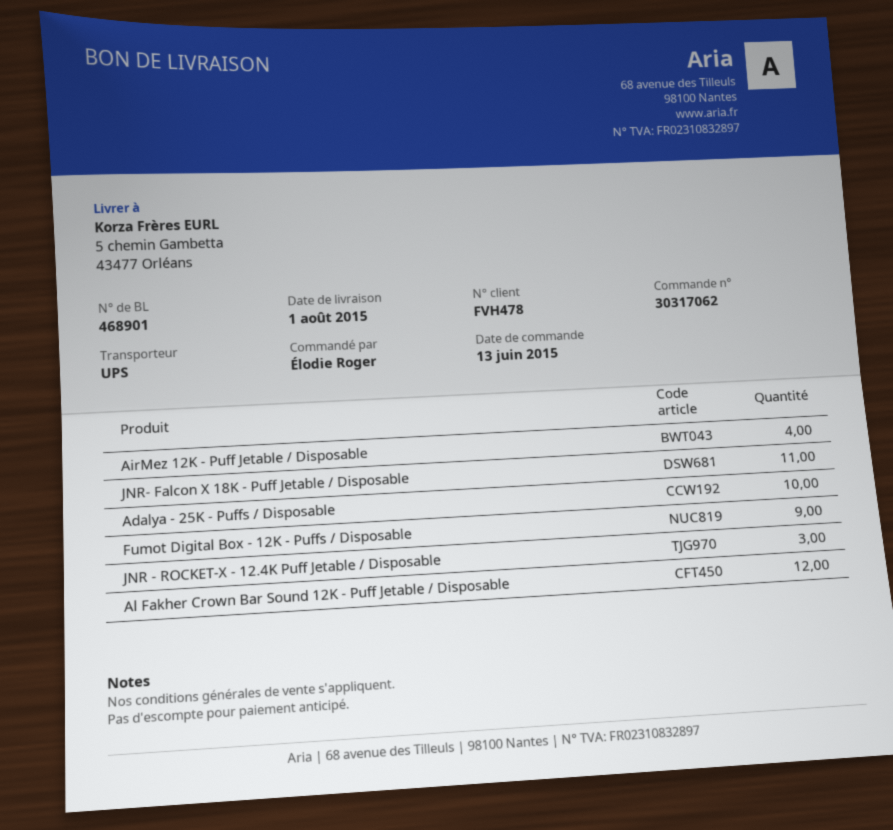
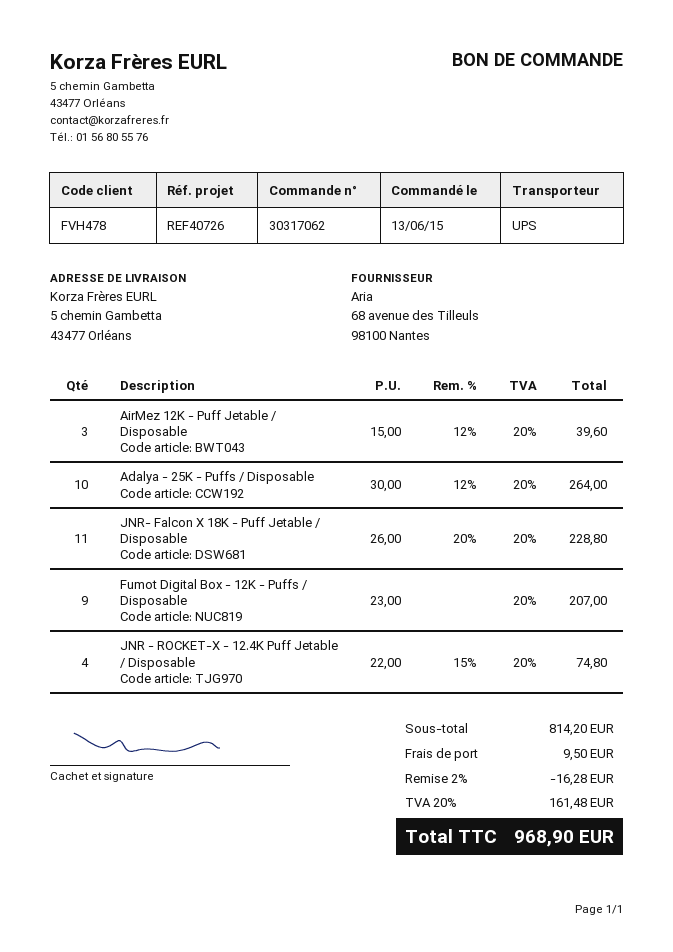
AirMez 12K - Puff Jetable / Disposable: 4 -> 3
JNR - ROCKET-X - 12.4K Puff Jetable / Disposable: 3 -> 4
Al Fakher Crown Bar Sound 12K - Puff Jetable / Disposable: 12 -> none

